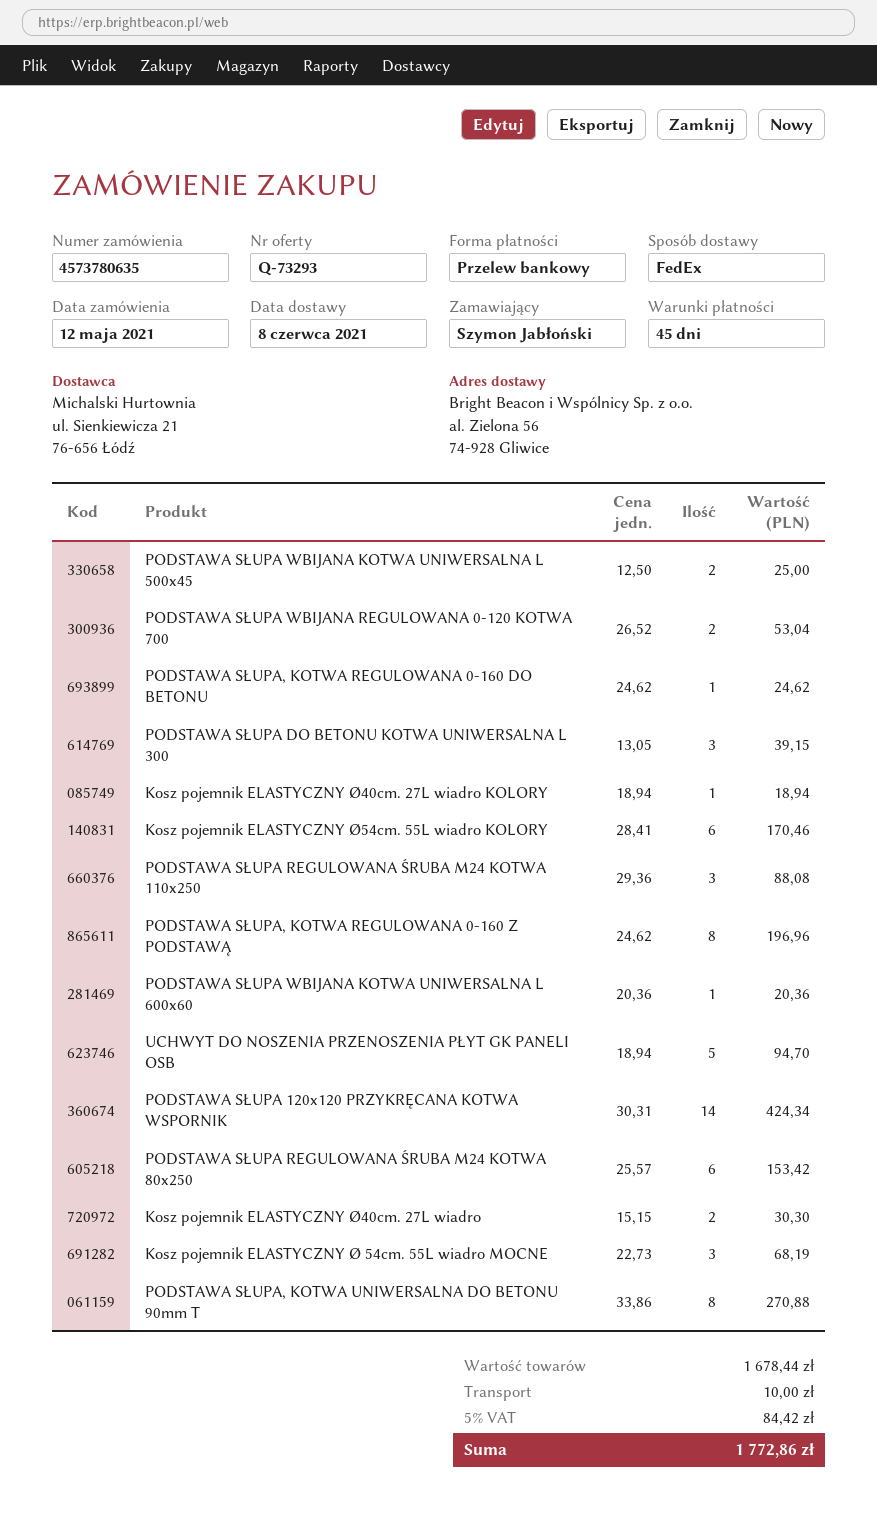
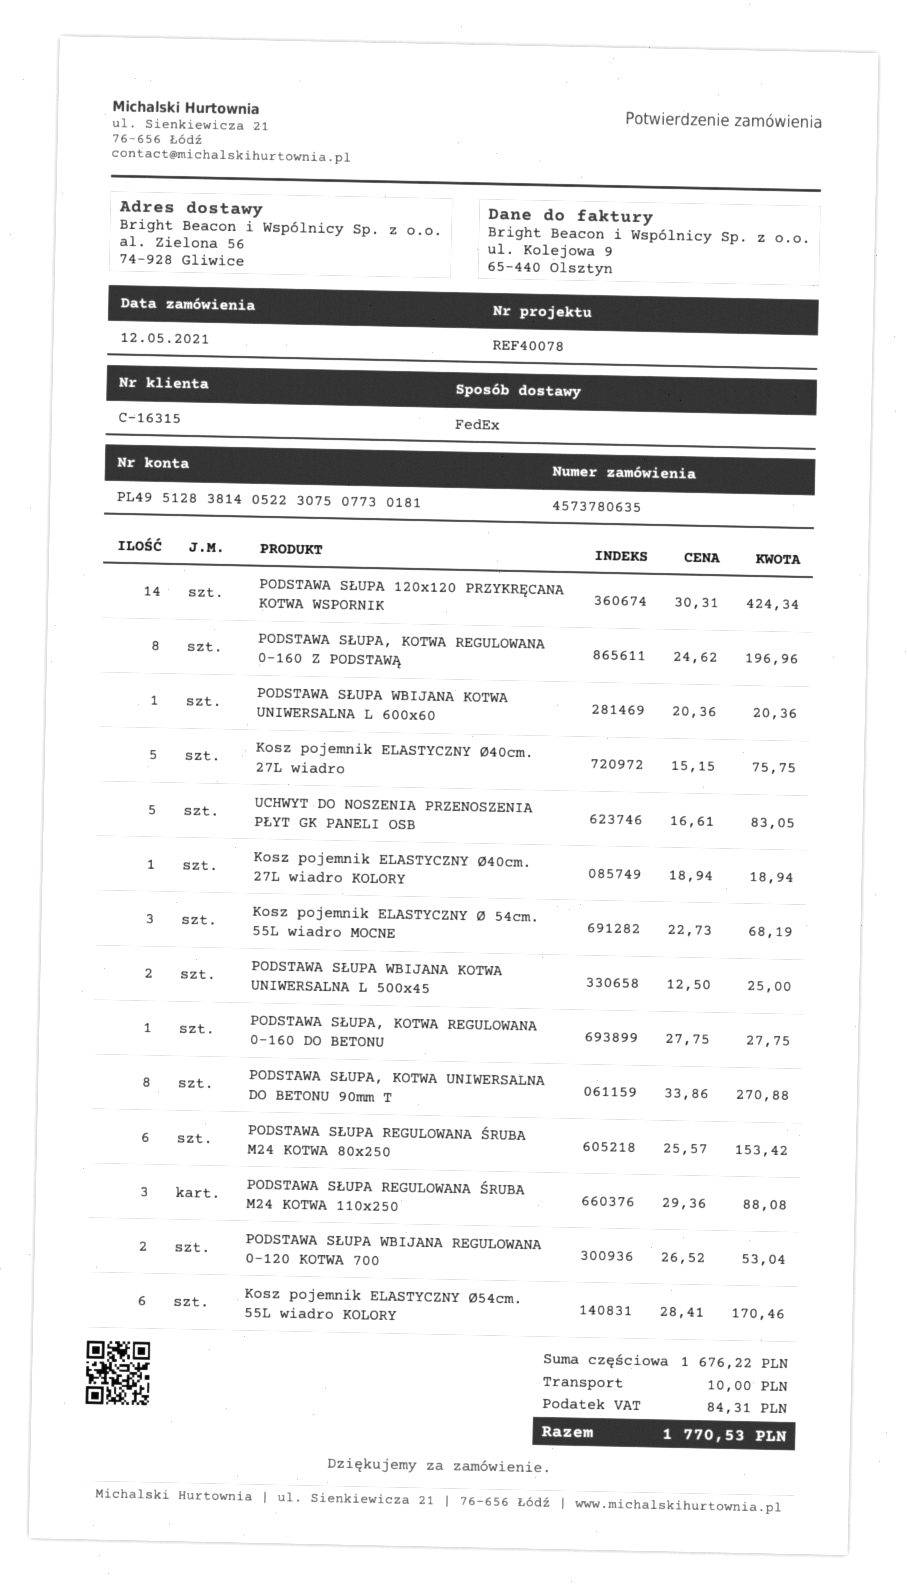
PODSTAWA SŁUPA, KOTWA REGULOWANA 0-160 DO BETONU: 1 x 24.62 = 24.62 -> 1 x 27.75 = 27.75
PODSTAWA SŁUPA DO BETONU KOTWA UNIWERSALNA L 300: 3 x 13.05 = 39.15 -> none
UCHWYT DO NOSZENIA PRZENOSZENIA PŁYT GK PANELI OSB: 5 x 18.94 = 94.70 -> 5 x 16.61 = 83.05
Kosz pojemnik ELASTYCZNY Ø40cm. 27L wiadro: 2 x 15.15 = 30.30 -> 5 x 15.15 = 75.75
subtotal: 1678.44 -> 1676.22
tax: 84.42 -> 84.31
total: 1772.86 -> 1770.53

